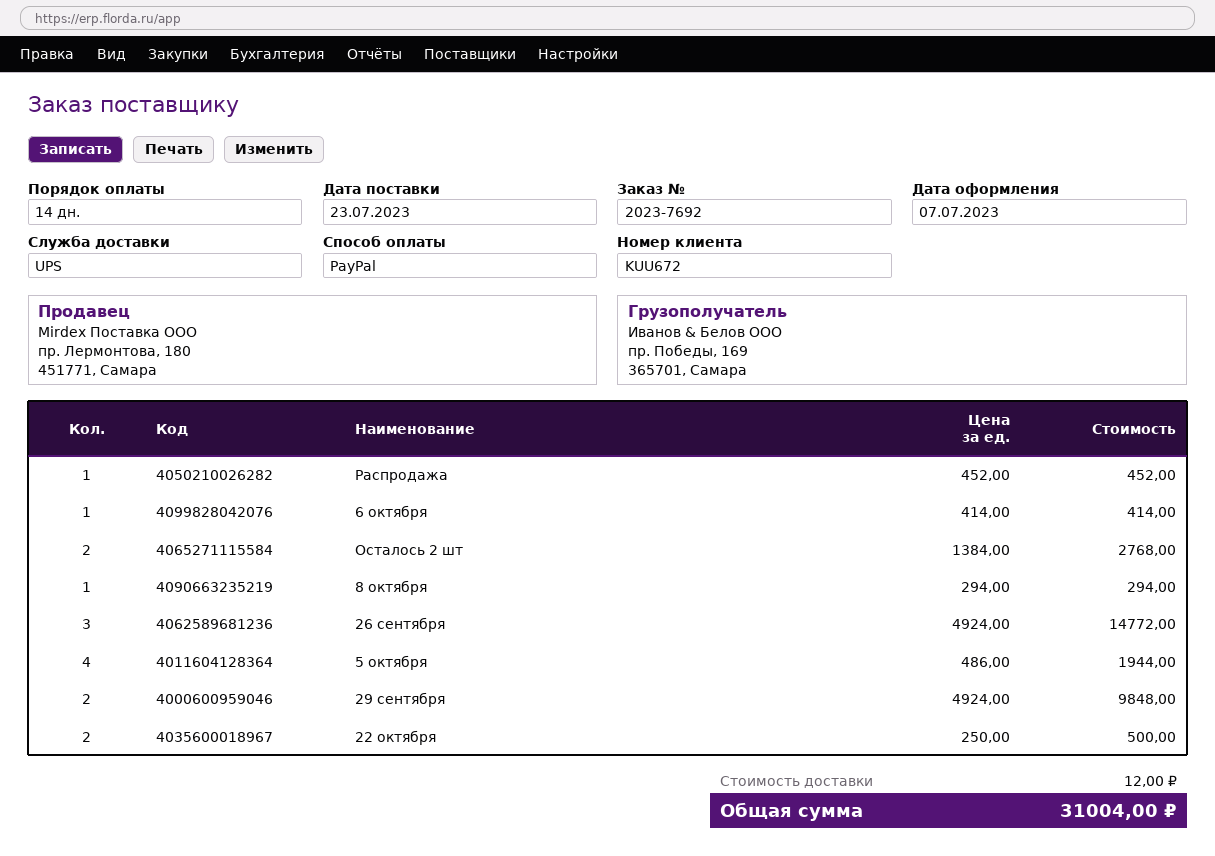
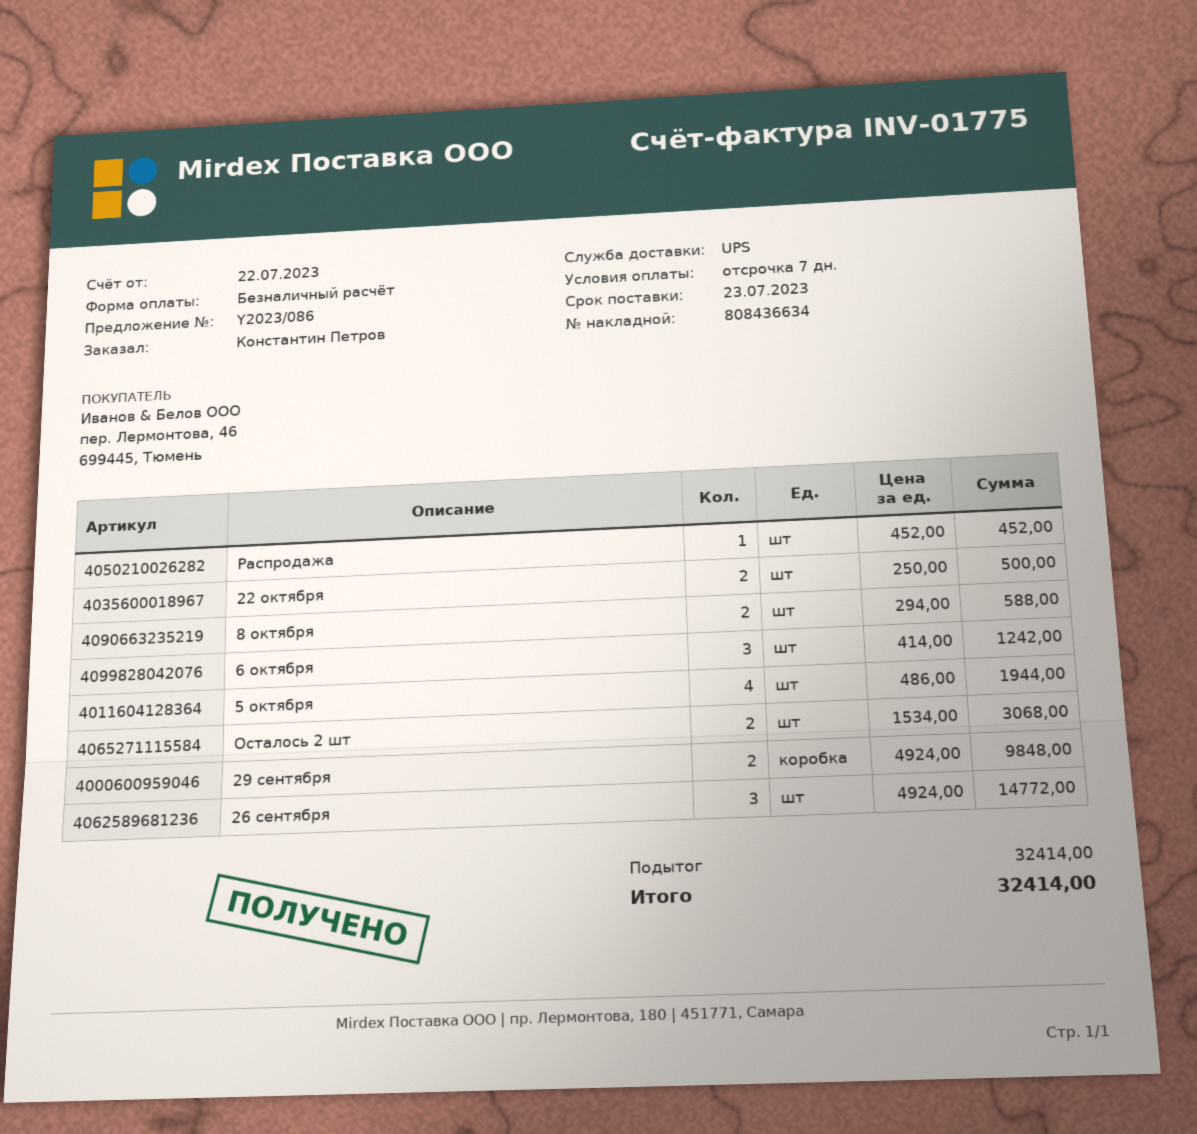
payment terms: 14 days -> 7 days
payment method: PayPal -> bank transfer
6 октября: 1 x 414.00 = 414.00 -> 3 x 414.00 = 1242.00
Осталось 2 шт: 2 x 1384.00 = 2768.00 -> 2 x 1534.00 = 3068.00
8 октября: 1 x 294.00 = 294.00 -> 2 x 294.00 = 588.00
shipping: 12.00 -> none
total: 31004.00 -> 32414.00

